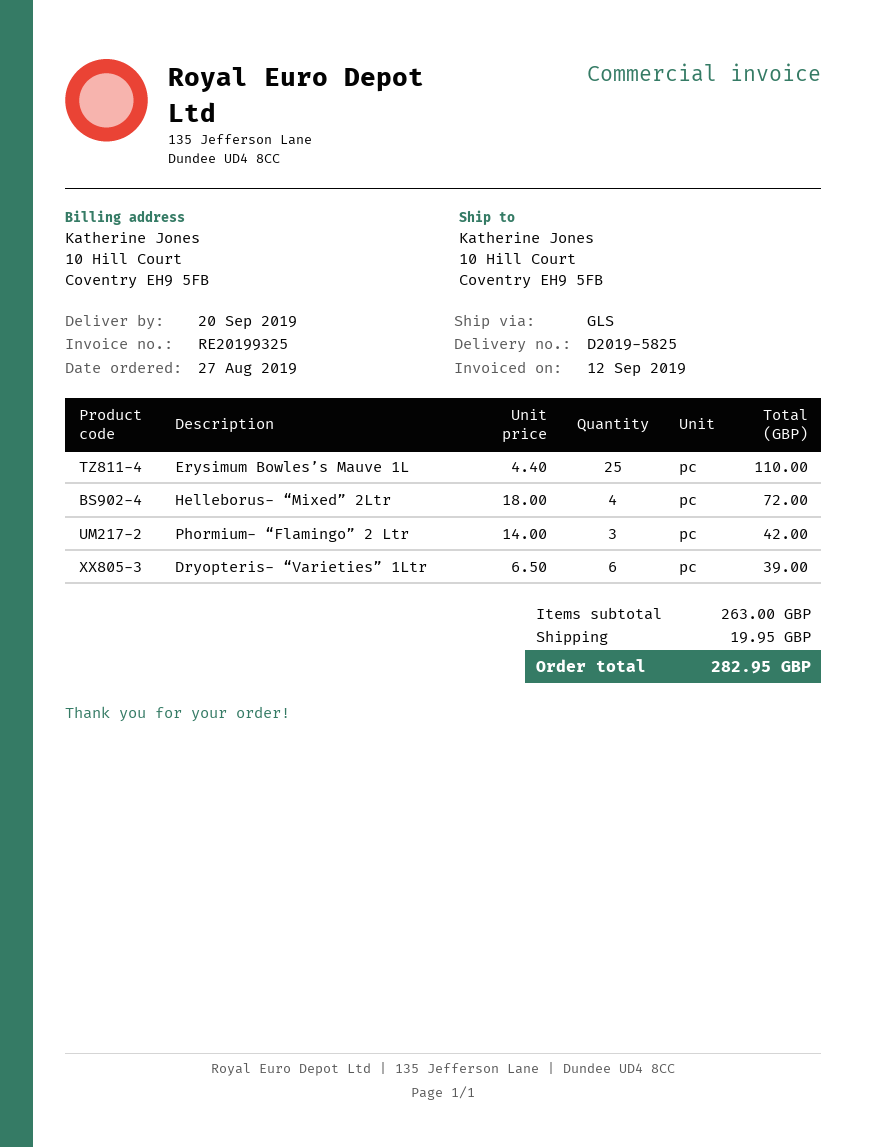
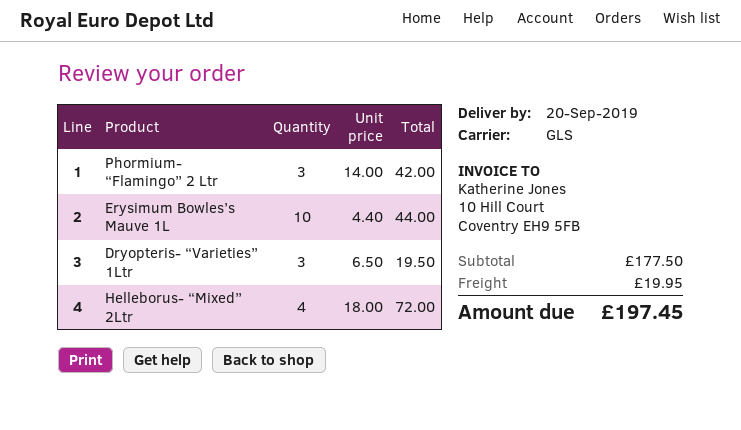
Erysimum Bowles’s Mauve 1L: 25 x 4.40 = 110.00 -> 10 x 4.40 = 44.00
Dryopteris- “Varieties” 1Ltr: 6 x 6.50 = 39.00 -> 3 x 6.50 = 19.50
subtotal: 263.00 -> 177.50
total: 282.95 -> 197.45

